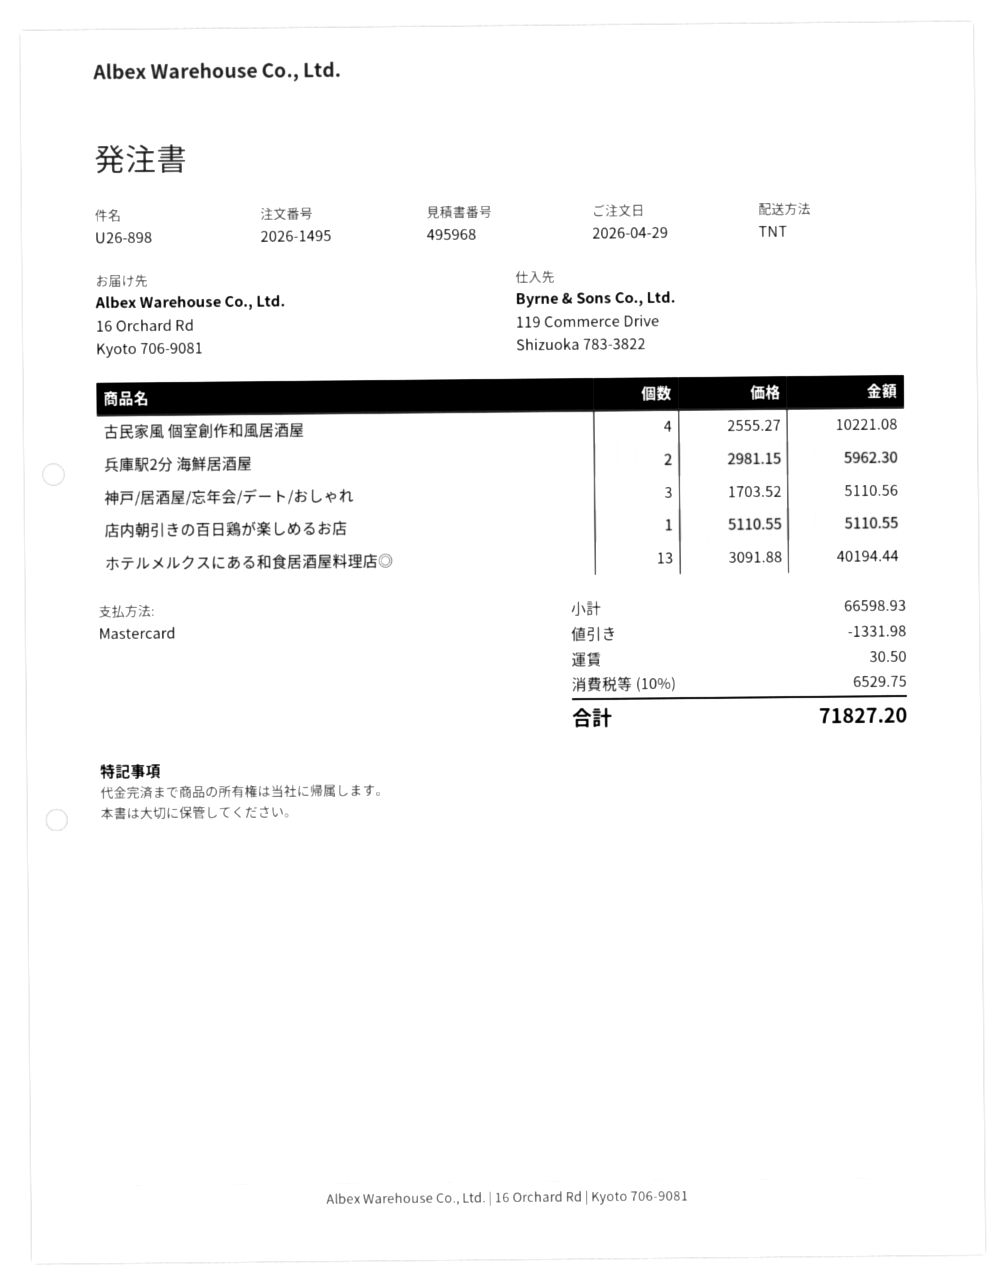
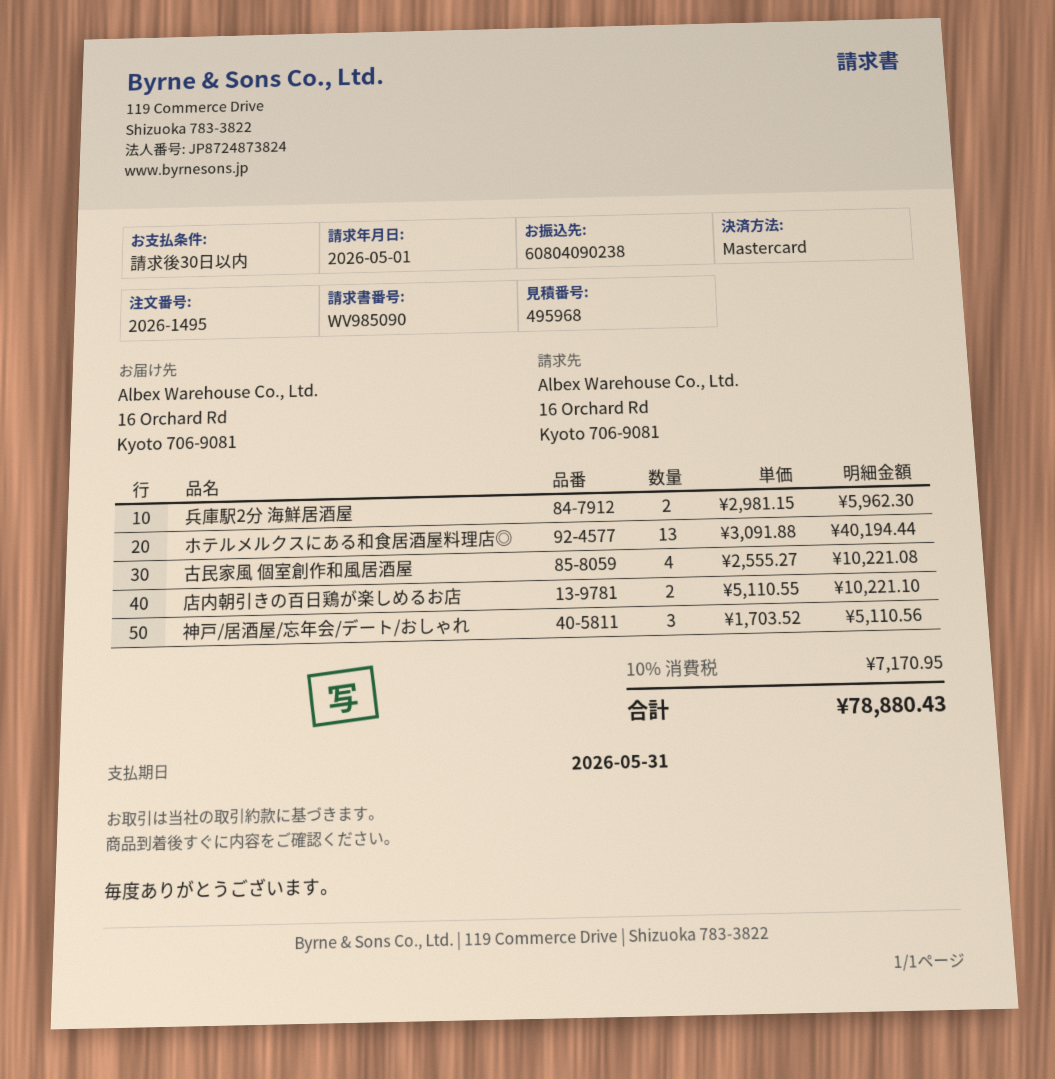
店内朝引きの百日鶏が楽しめるお店: 1 x 5110.55 = 5110.55 -> 2 x 5110.55 = 10221.10
discount: 1331.98 -> none
shipping: 30.50 -> none
tax: 10% = 6529.75 -> 10% = 7170.95
total: 71827.20 -> 78880.43

